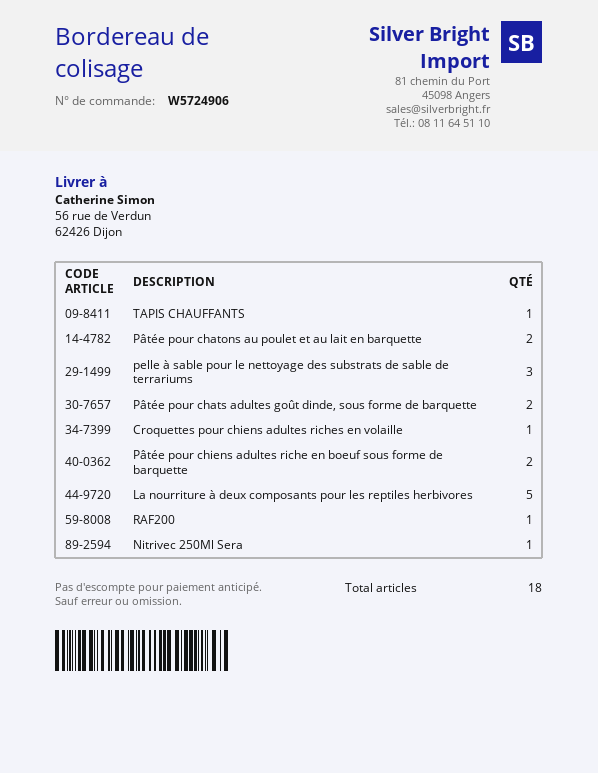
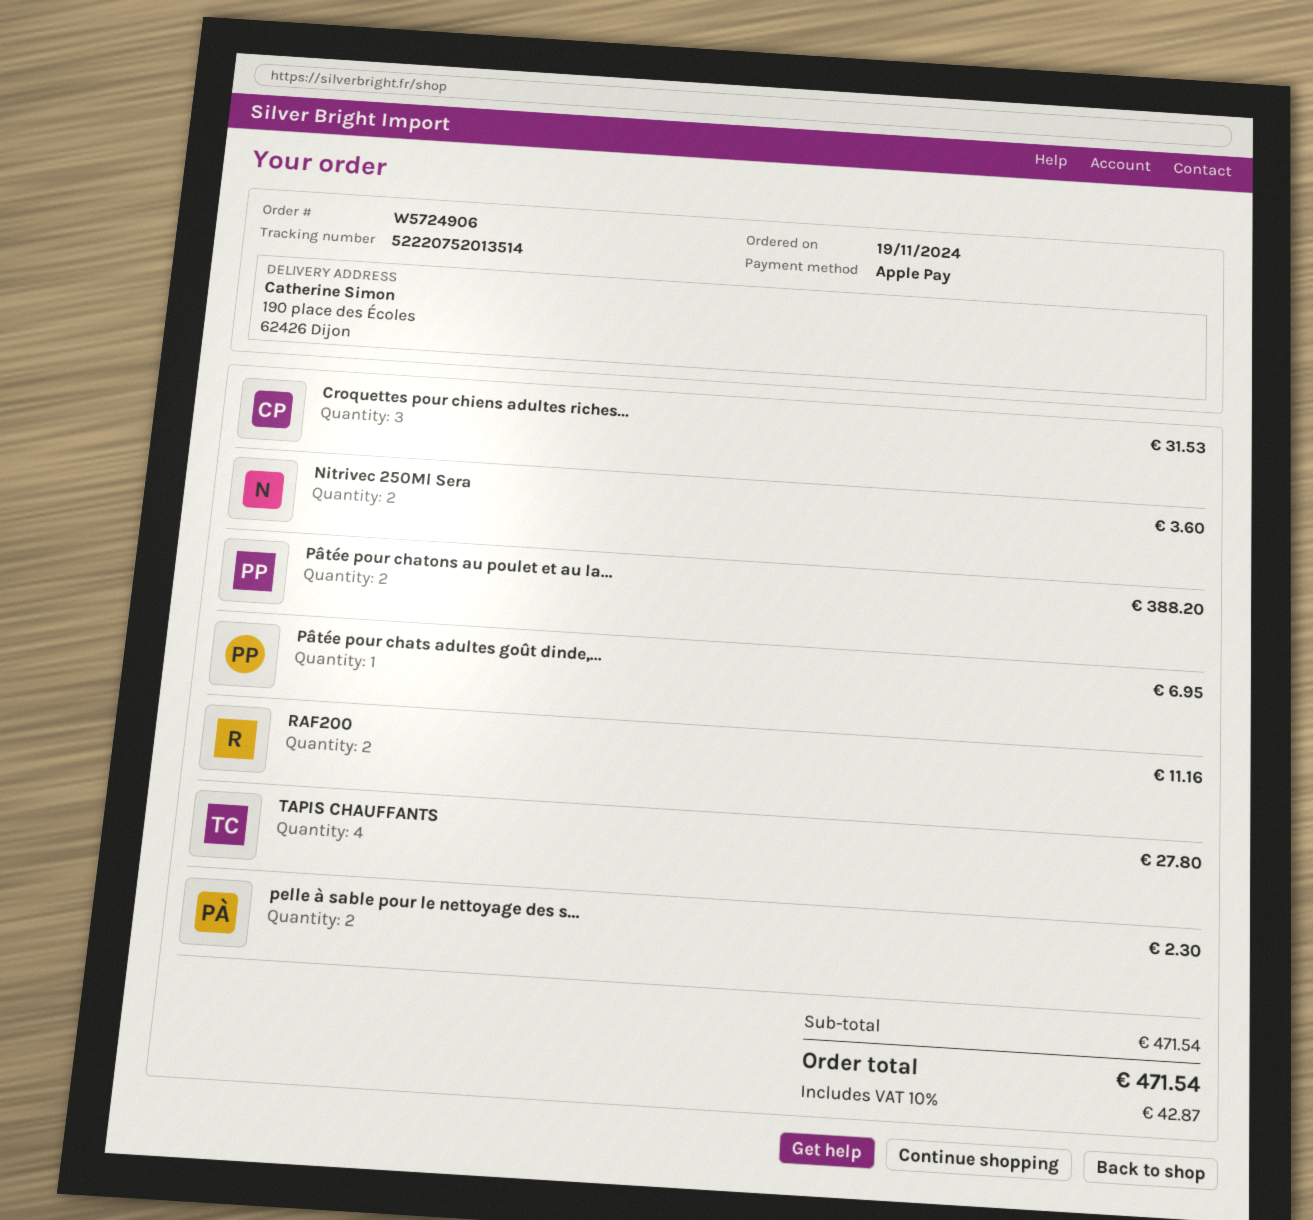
ship to: 56 rue de Verdun, 62426 Dijon -> 190 place des Écoles, 62426 Dijon
TAPIS CHAUFFANTS: 1 -> 4
pelle à sable pour le nettoyage des substrats de sable de terrariums: 3 -> 2
Pâtée pour chats adultes goût dinde, sous forme de barquette: 2 -> 1
Croquettes pour chiens adultes riches en volaille: 1 -> 3
Pâtée pour chiens adultes riche en boeuf sous forme de barquette: 2 -> none
La nourriture à deux composants pour les reptiles herbivores: 5 -> none
RAF200: 1 -> 2
Nitrivec 250Ml Sera: 1 -> 2

